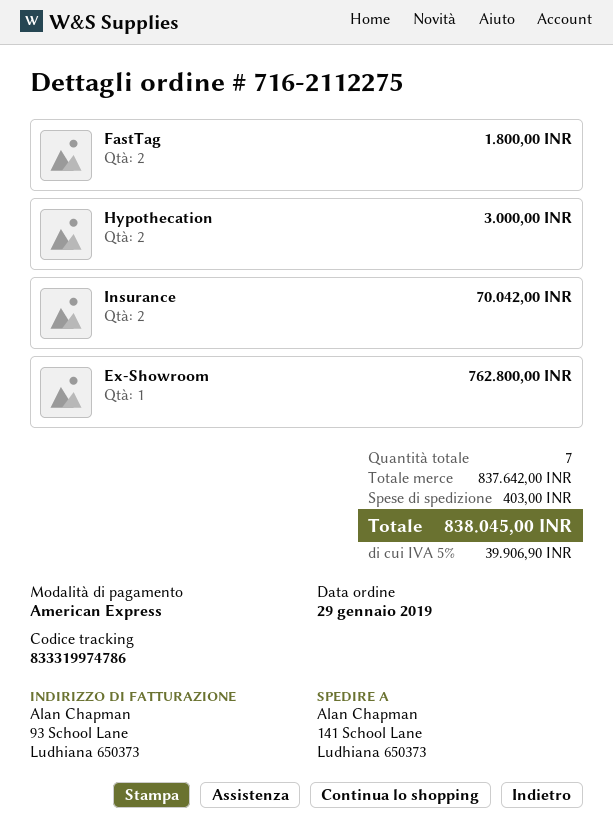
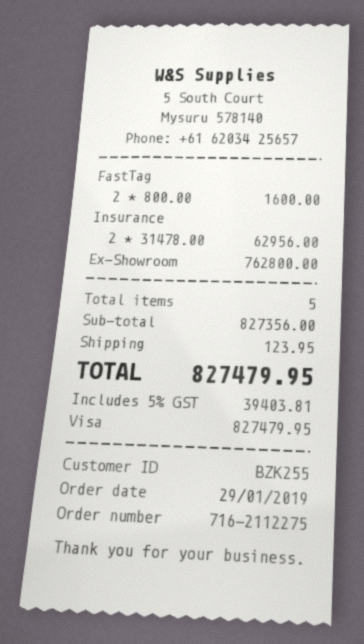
payment method: American Express -> Visa
FastTag: 2 for 1800.00 -> 2 for 1600.00
Hypothecation: 2 for 3000.00 -> none
Insurance: 2 for 70042.00 -> 2 for 62956.00
total quantity: 7 -> 5
subtotal: 837642.00 -> 827356.00
shipping: 403.00 -> 123.95
tax: 5% = 39906.90 -> 5% = 39403.81
total: 838045.00 -> 827479.95

